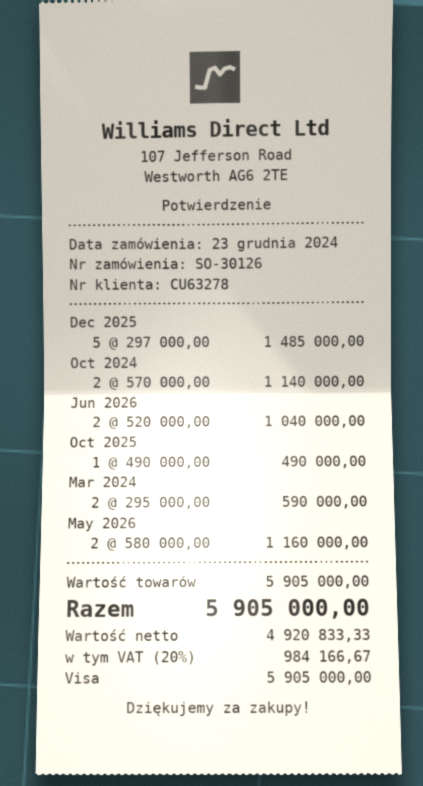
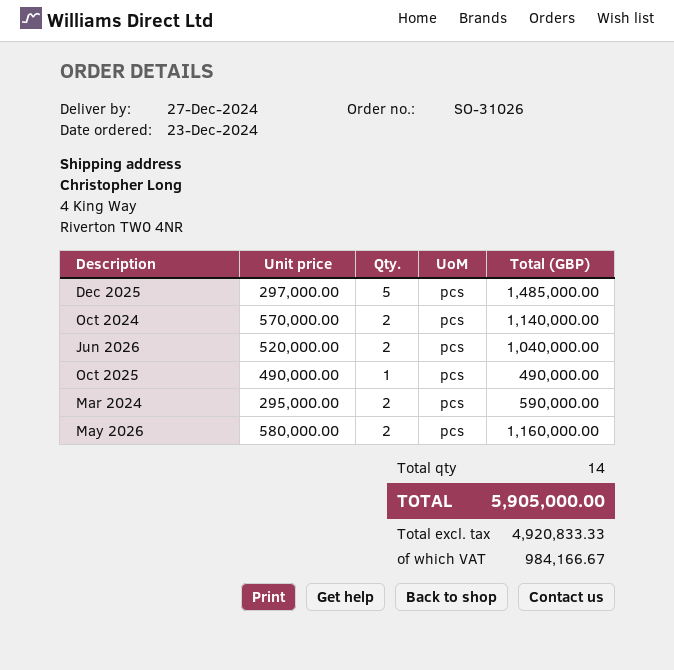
order number: SO-30126 -> SO-31026

